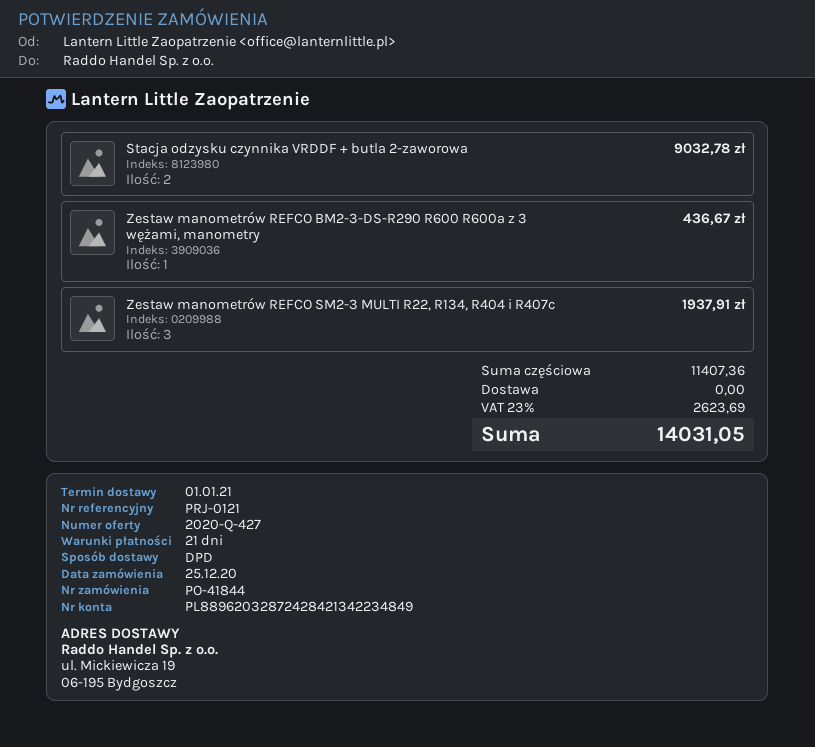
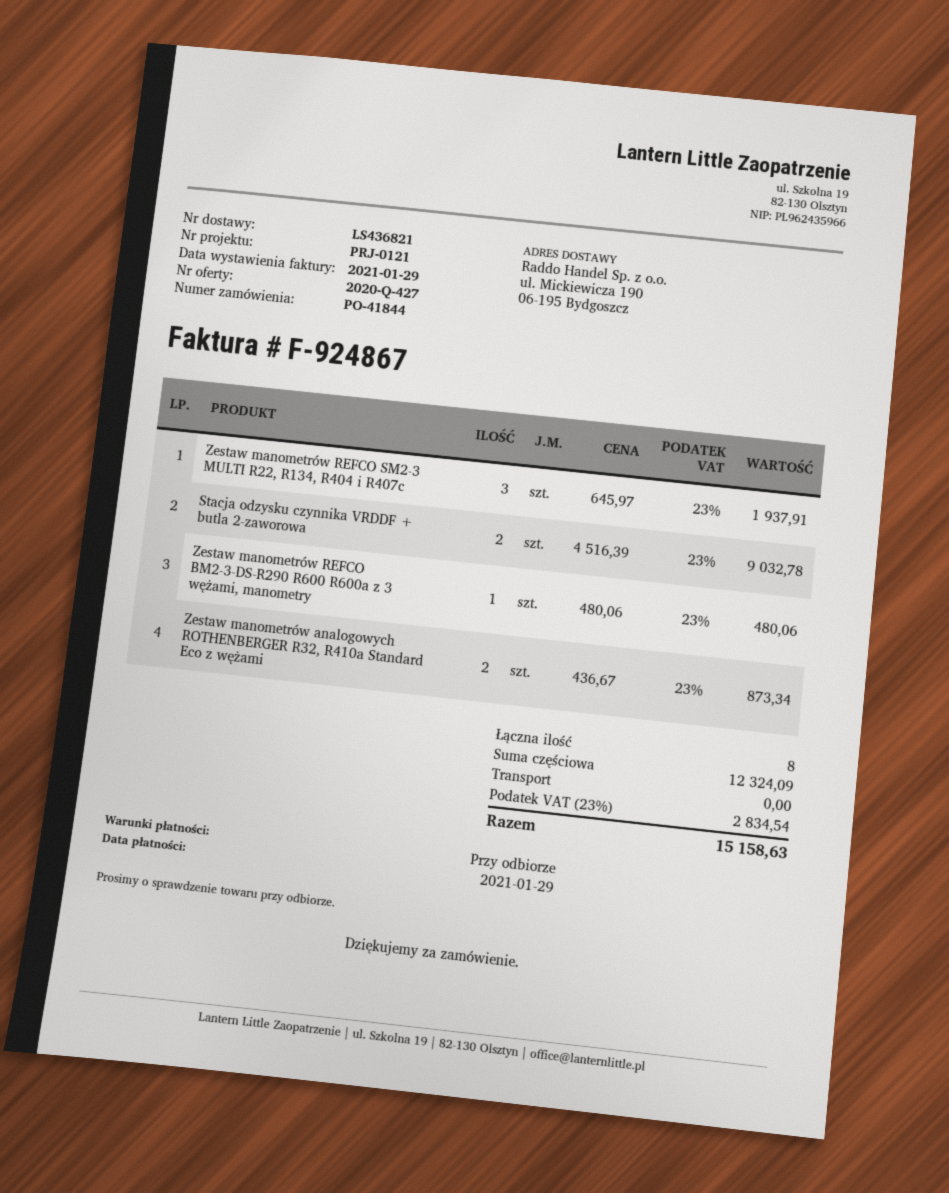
payment terms: 21 days -> on receipt
ship to: ul. Mickiewicza 19, 06-195 Bydgoszcz -> ul. Mickiewicza 190, 06-195 Bydgoszcz
Zestaw manometrów REFCO BM2-3-DS-R290 R600 R600a z 3 wężami, manometry: 1 for 436.67 -> 1 for 480.06
Zestaw manometrów analogowych ROTHENBERGER R32, R410a Standard Eco z wężami: none -> 2 for 873.34
subtotal: 11407.36 -> 12324.09
tax: 23% = 2623.69 -> 23% = 2834.54
total: 14031.05 -> 15158.63

